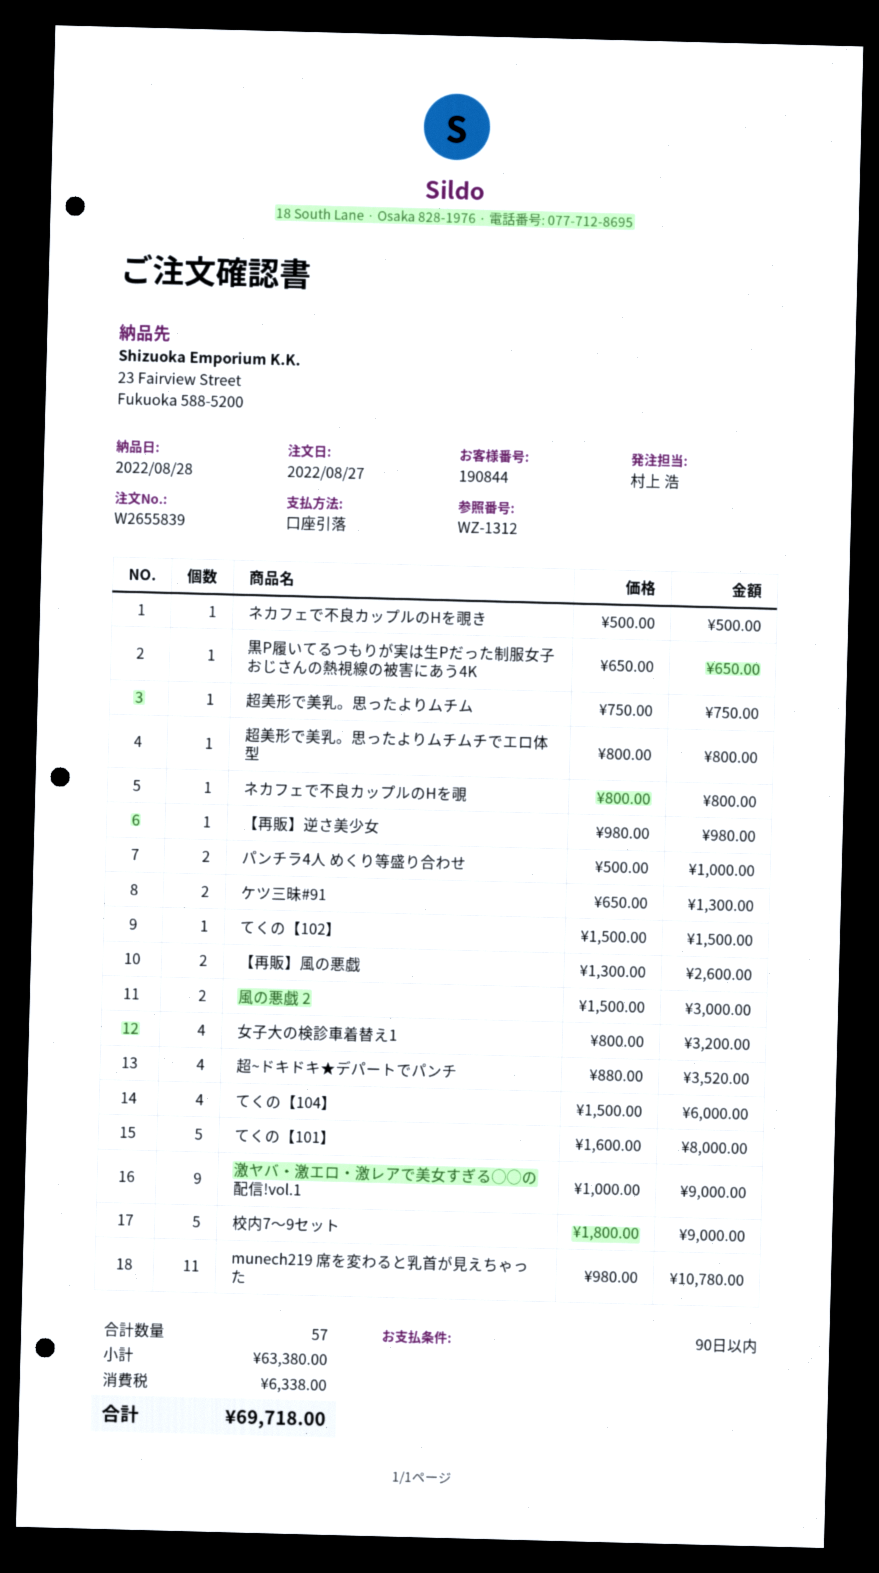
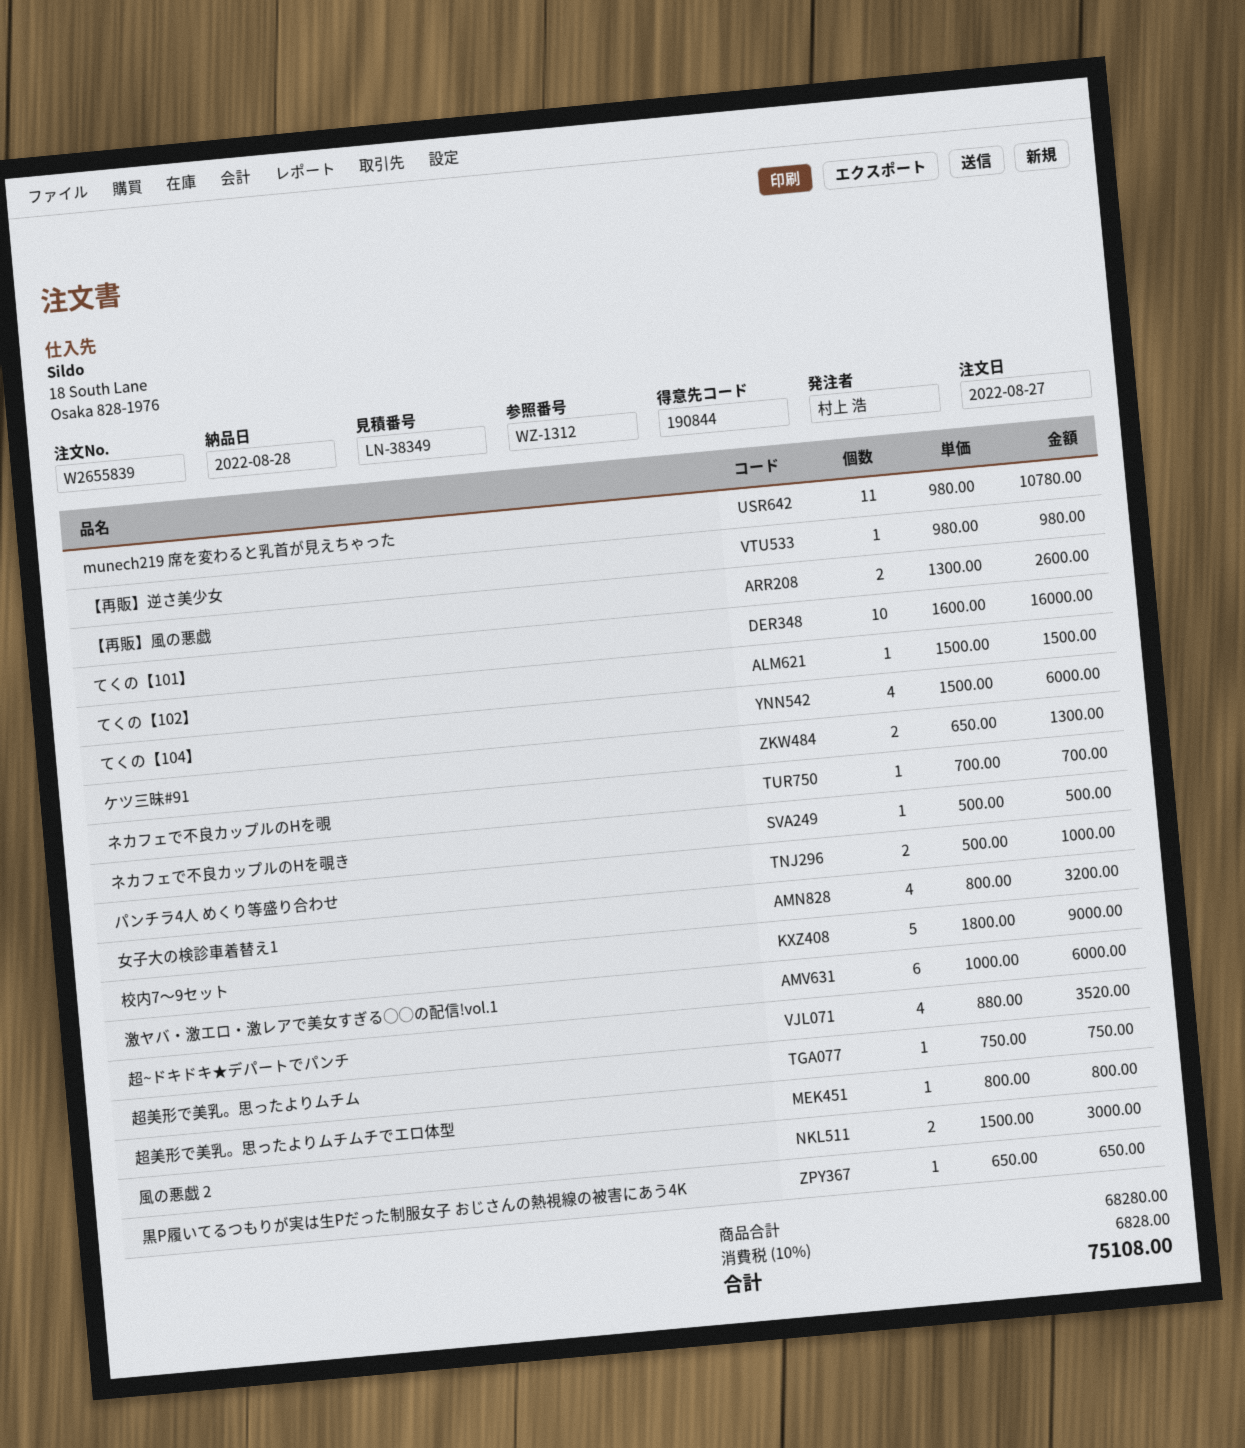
ネカフェで不良カップルのHを覗: 1 x 800.00 = 800.00 -> 1 x 700.00 = 700.00
てくの【101】: 5 x 1600.00 = 8000.00 -> 10 x 1600.00 = 16000.00
激ヤバ・激エロ・激レアで美女すぎる◯◯の配信!vol.1: 9 x 1000.00 = 9000.00 -> 6 x 1000.00 = 6000.00
subtotal: 63380.00 -> 68280.00
tax: 6338.00 -> 6828.00
total: 69718.00 -> 75108.00

